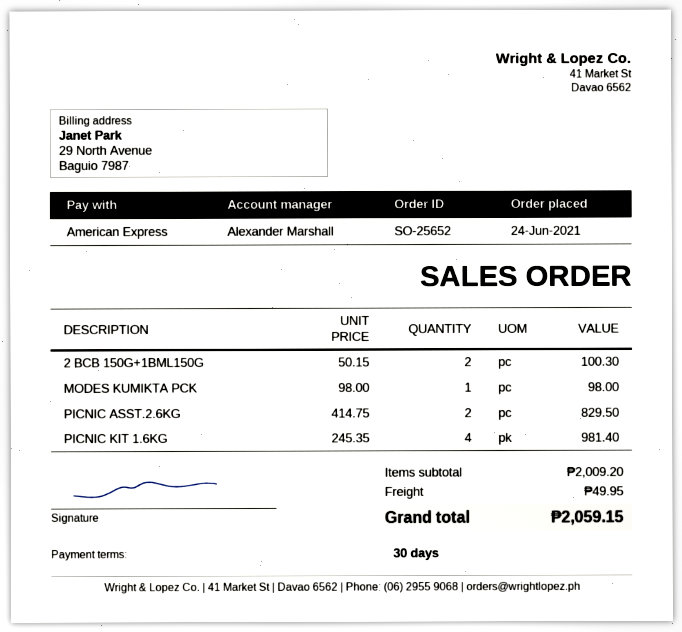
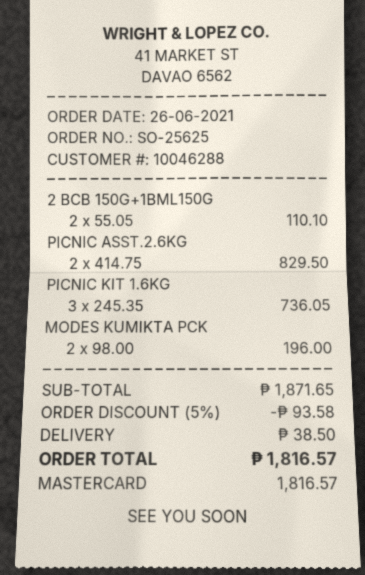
order number: SO-25652 -> SO-25625
order date: 2021-06-24 -> 2021-06-26
payment method: American Express -> Mastercard
2 BCB 150G+1BML150G: 2 x 50.15 = 100.30 -> 2 x 55.05 = 110.10
MODES KUMIKTA PCK: 1 x 98.00 = 98.00 -> 2 x 98.00 = 196.00
PICNIC KIT 1.6KG: 4 x 245.35 = 981.40 -> 3 x 245.35 = 736.05
subtotal: 2009.20 -> 1871.65
discount: none -> 5% = 93.58
shipping: 49.95 -> 38.50
total: 2059.15 -> 1816.57

